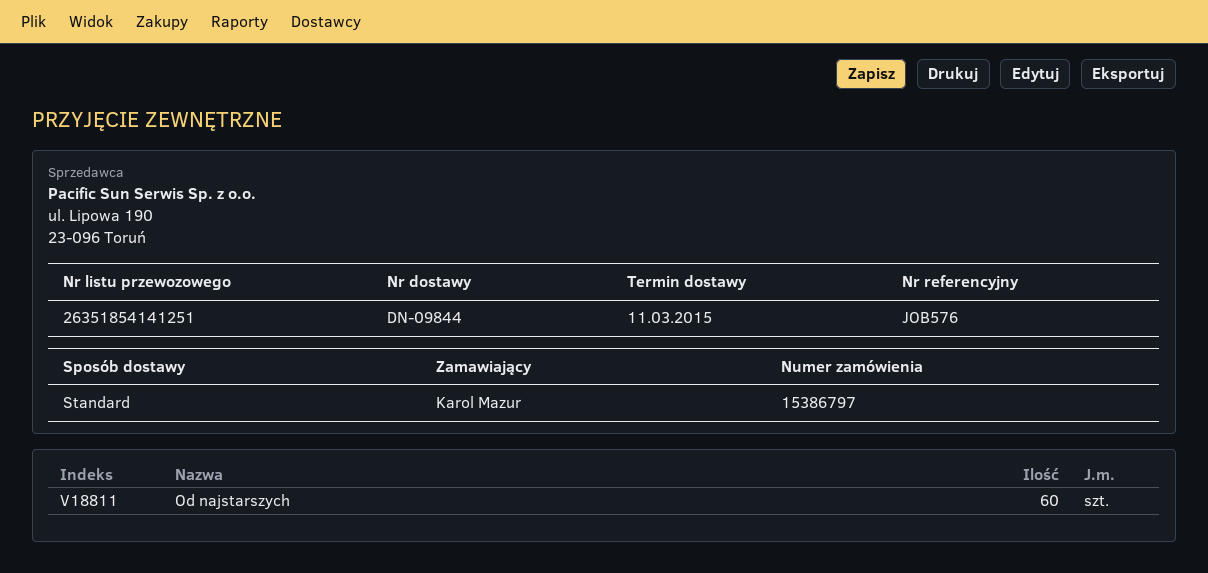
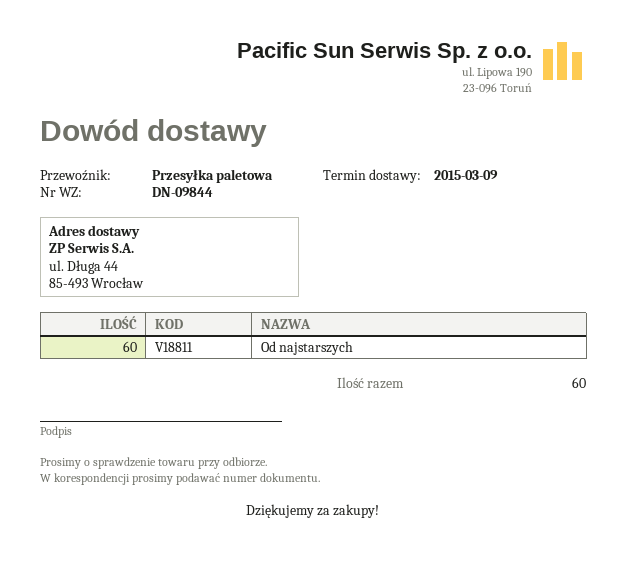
delivery date: 2015-03-11 -> 2015-03-09
shipping method: standard -> pallet freight

